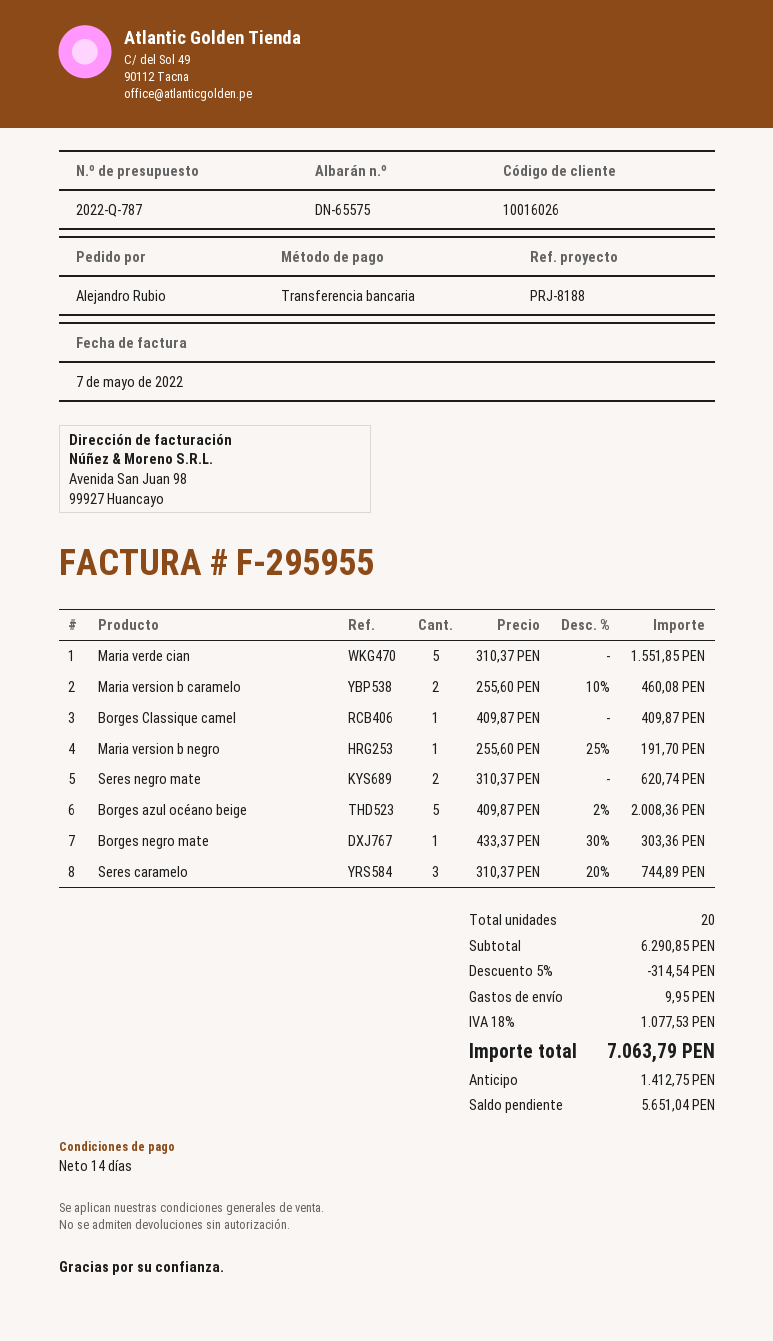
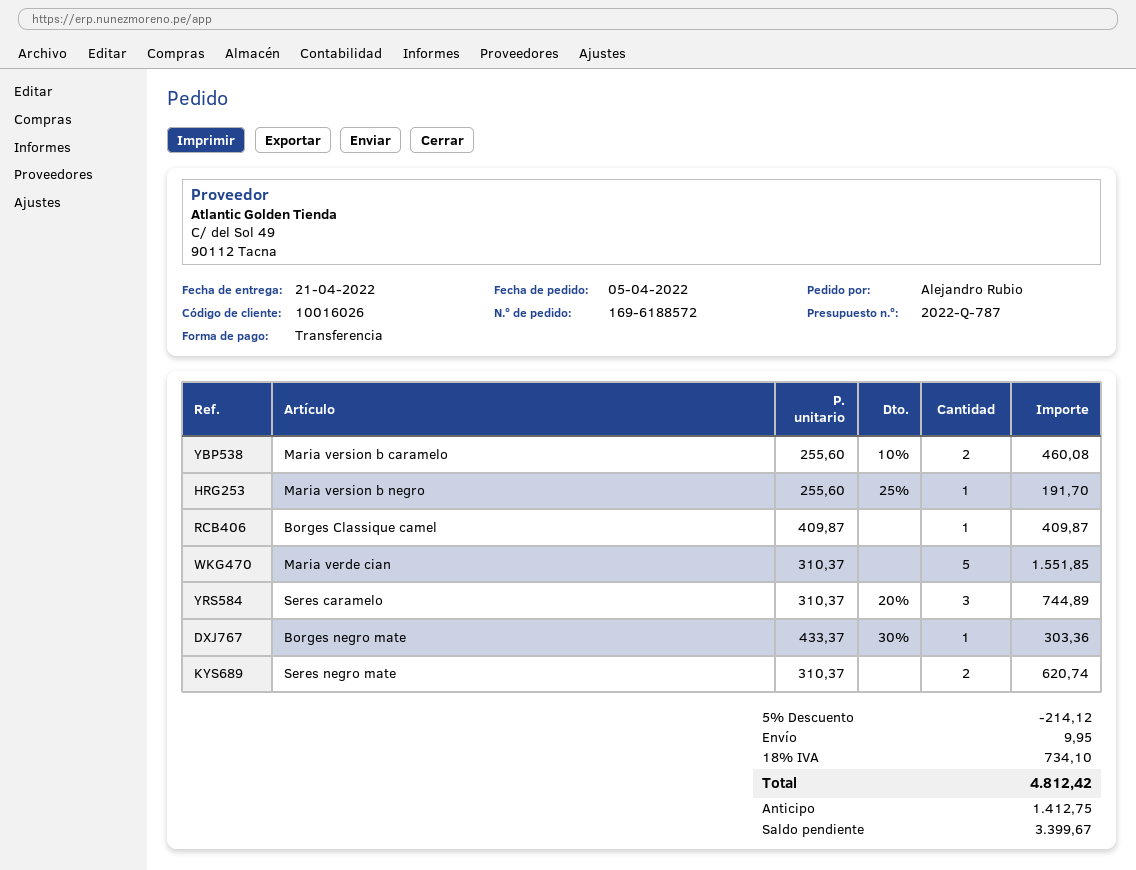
Borges azul océano beige: 5 x 409.87 - 2% = 2008.36 -> none
discount: 5% = 314.54 -> 5% = 214.12
tax: 18% = 1077.53 -> 18% = 734.10
total: 7063.79 -> 4812.42
balance: 5651.04 -> 3399.67

